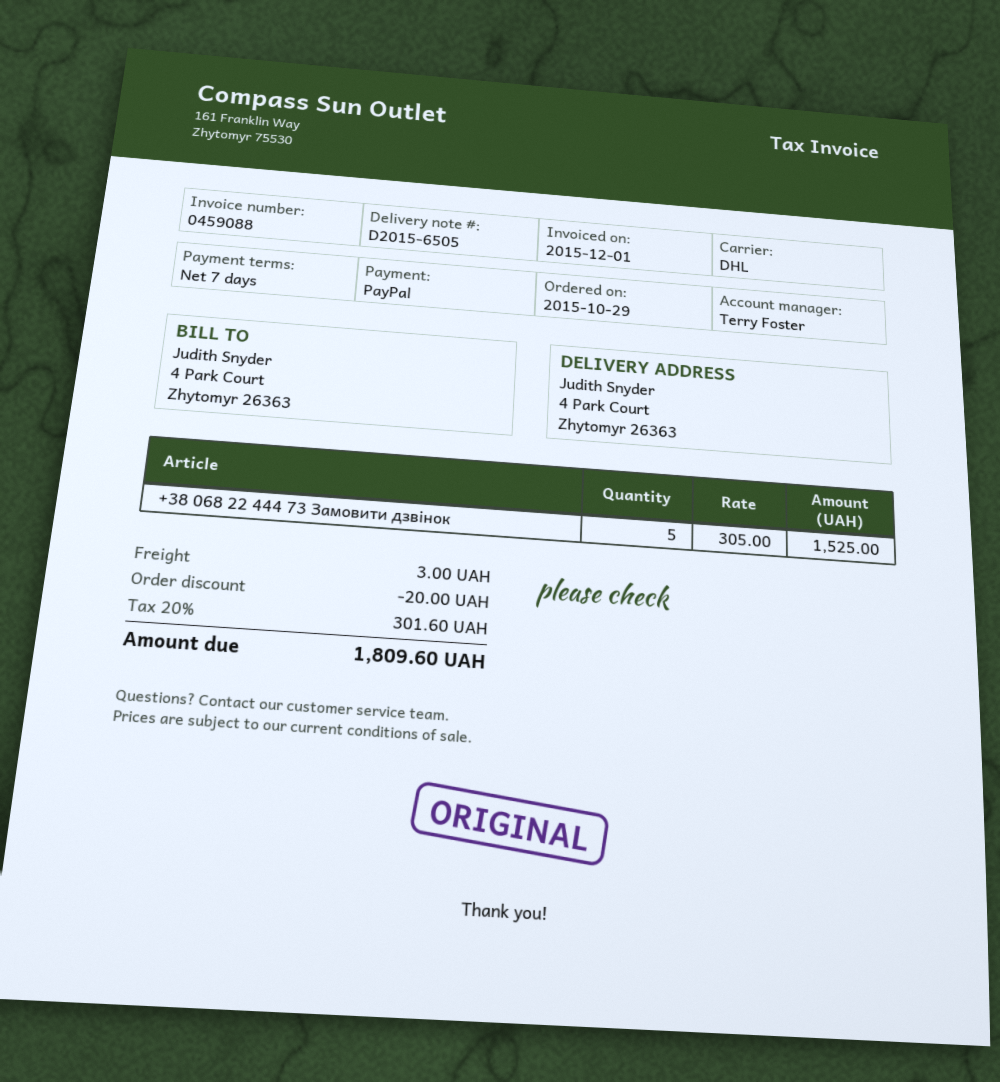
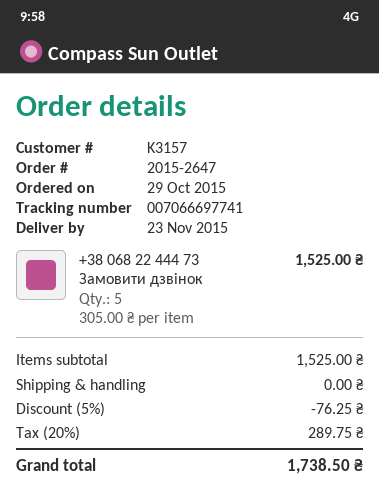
discount: 20.00 -> 76.25
shipping: 3.00 -> 0.00
tax: 20% = 301.60 -> 20% = 289.75
total: 1809.60 -> 1738.50

